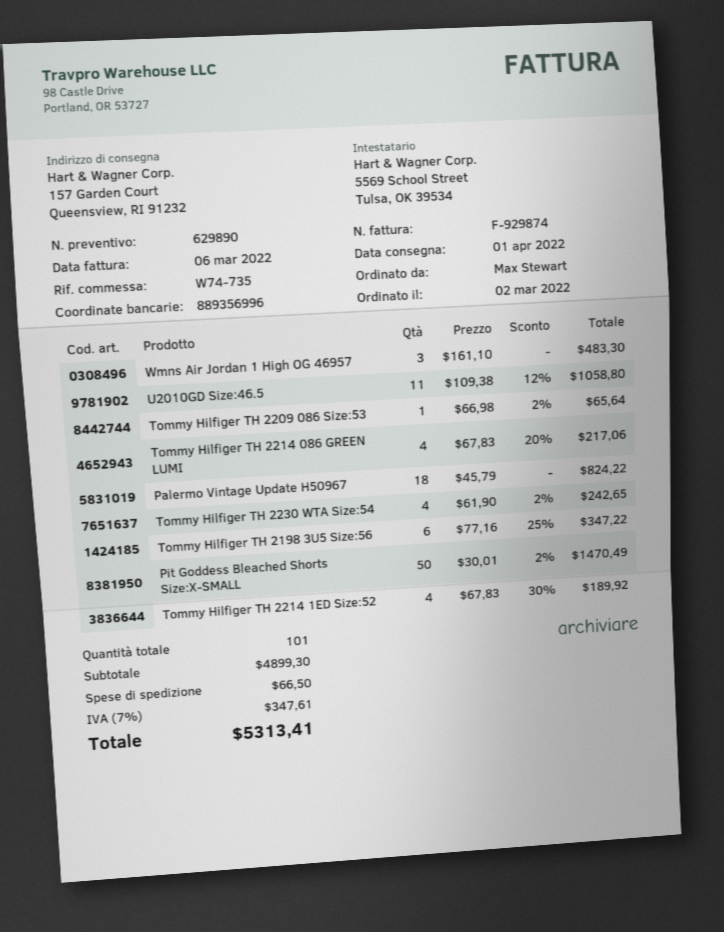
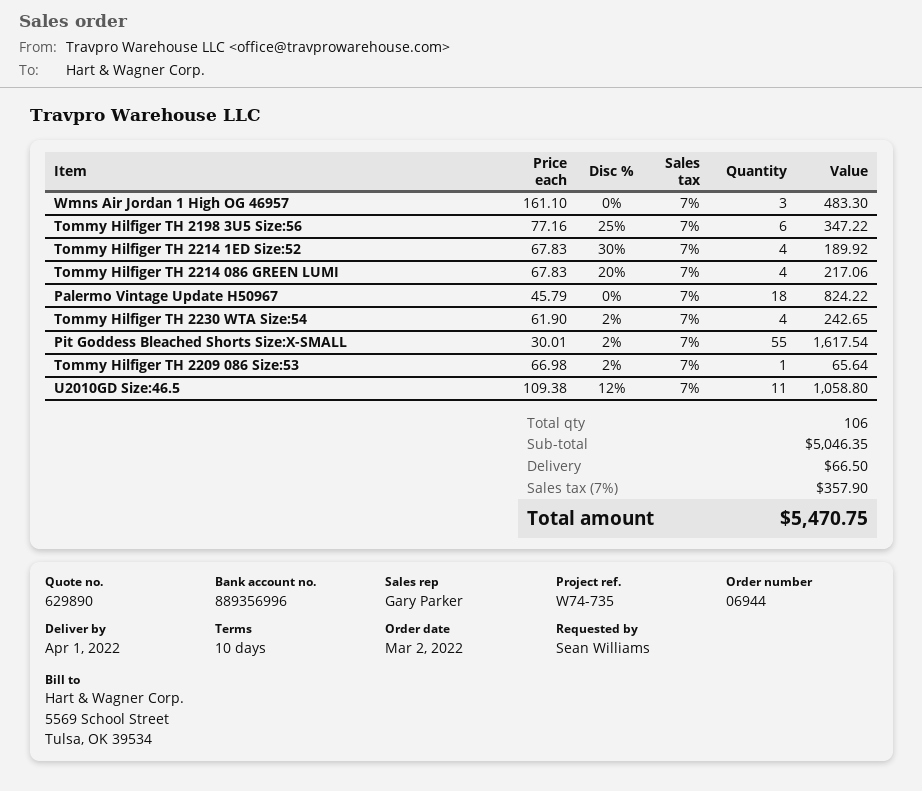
ordered by: Max Stewart -> Sean Williams
Pit Goddess Bleached Shorts Size:X-SMALL: 50 x 30.01 - 2% = 1470.49 -> 55 x 30.01 - 2% = 1617.54
total quantity: 101 -> 106
subtotal: 4899.30 -> 5046.35
tax: 7% = 347.61 -> 7% = 357.90
total: 5313.41 -> 5470.75

